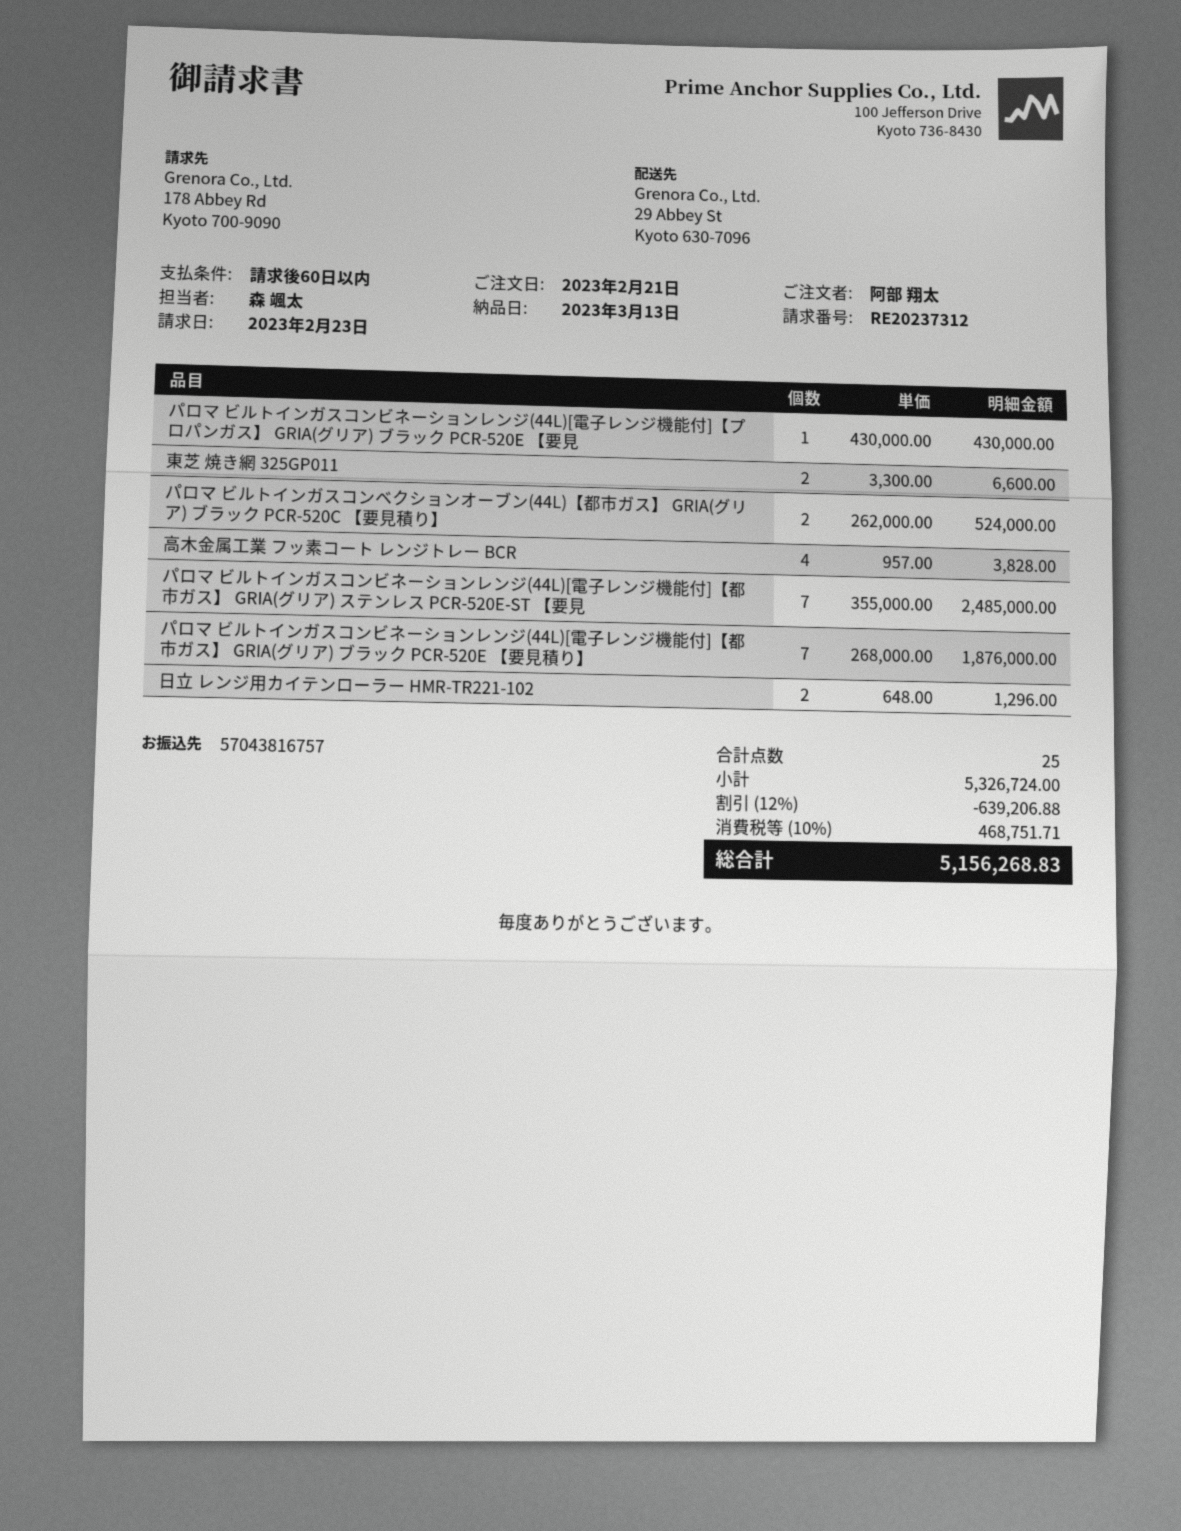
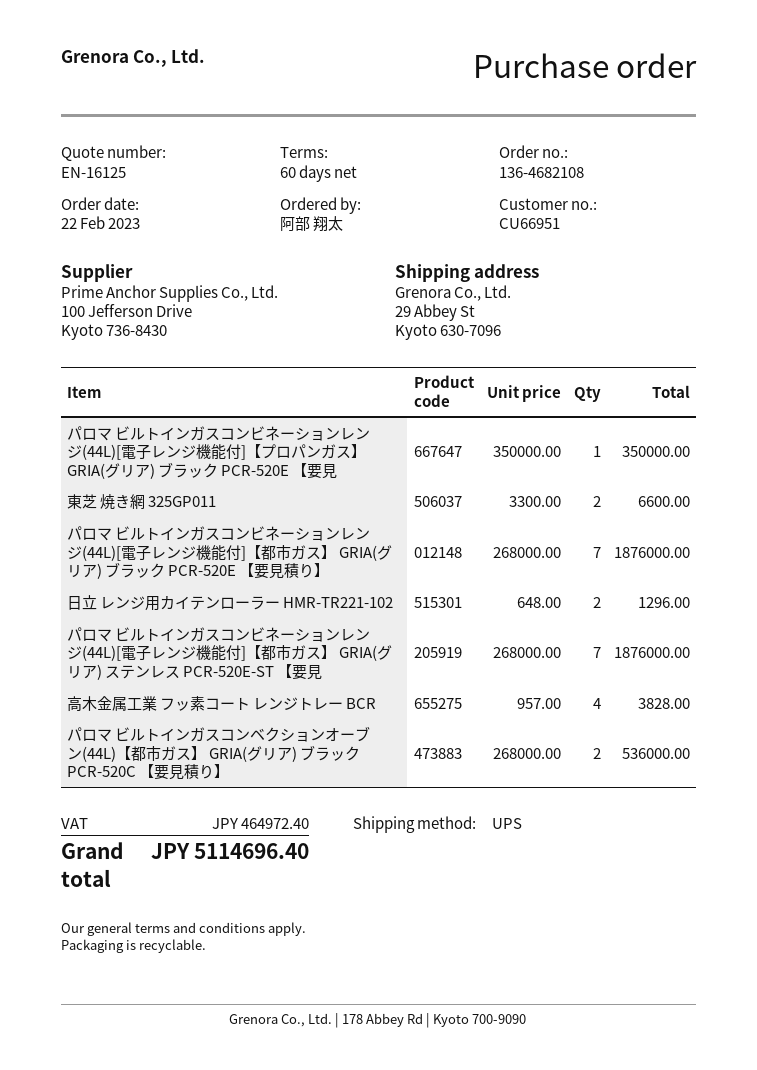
order date: 2023-02-21 -> 2023-02-22
パロマ ビルトインガスコンビネーションレンジ(44L)[電子レンジ機能付]【プロパンガス】 GRIA(グリア) ブラック PCR-520E 【要見: 1 x 430000.00 = 430000.00 -> 1 x 350000.00 = 350000.00
パロマ ビルトインガスコンベクションオーブン(44L)【都市ガス】 GRIA(グリア) ブラック PCR-520C 【要見積り】: 2 x 262000.00 = 524000.00 -> 2 x 268000.00 = 536000.00
パロマ ビルトインガスコンビネーションレンジ(44L)[電子レンジ機能付]【都市ガス】 GRIA(グリア) ステンレス PCR-520E-ST 【要見: 7 x 355000.00 = 2485000.00 -> 7 x 268000.00 = 1876000.00
discount: 12% = 639206.88 -> none
tax: 468751.71 -> 464972.40
total: 5156268.83 -> 5114696.40

